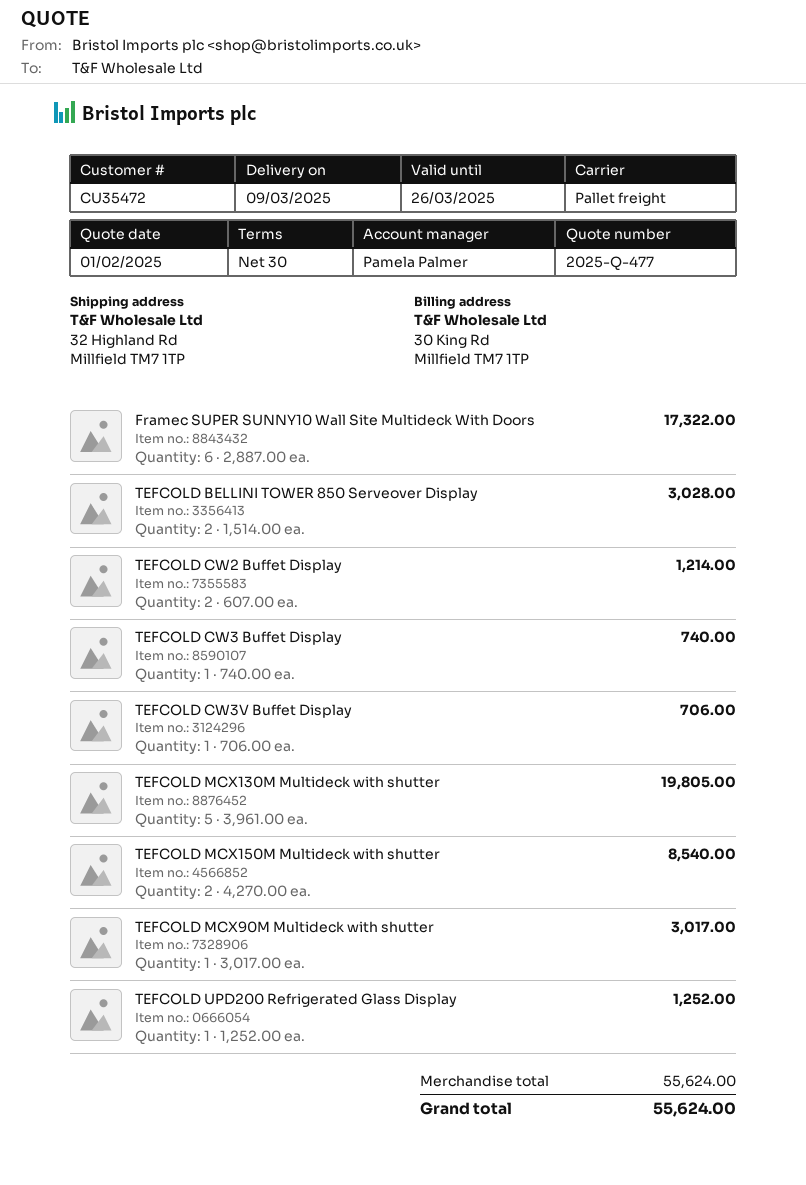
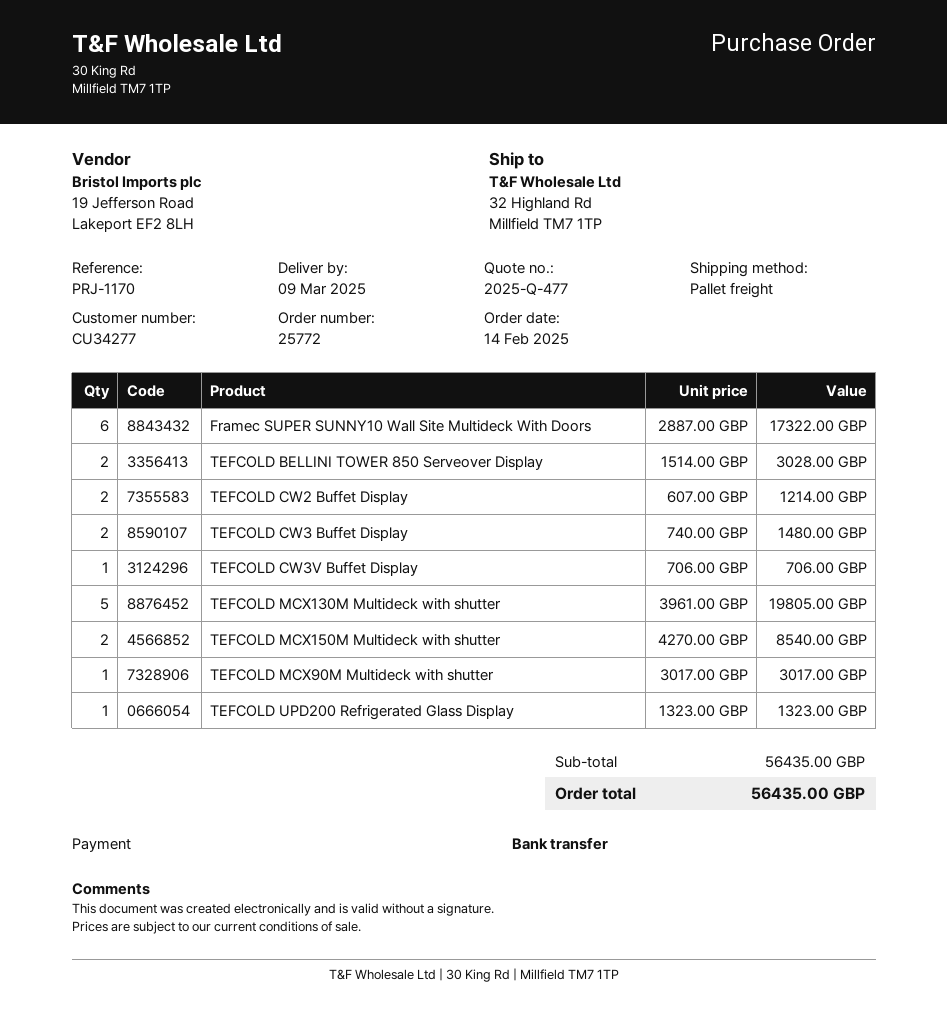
customer number: CU35472 -> CU34277
TEFCOLD CW3 Buffet Display: 1 x 740.00 = 740.00 -> 2 x 740.00 = 1480.00
TEFCOLD UPD200 Refrigerated Glass Display: 1 x 1252.00 = 1252.00 -> 1 x 1323.00 = 1323.00
subtotal: 55624.00 -> 56435.00
total: 55624.00 -> 56435.00

